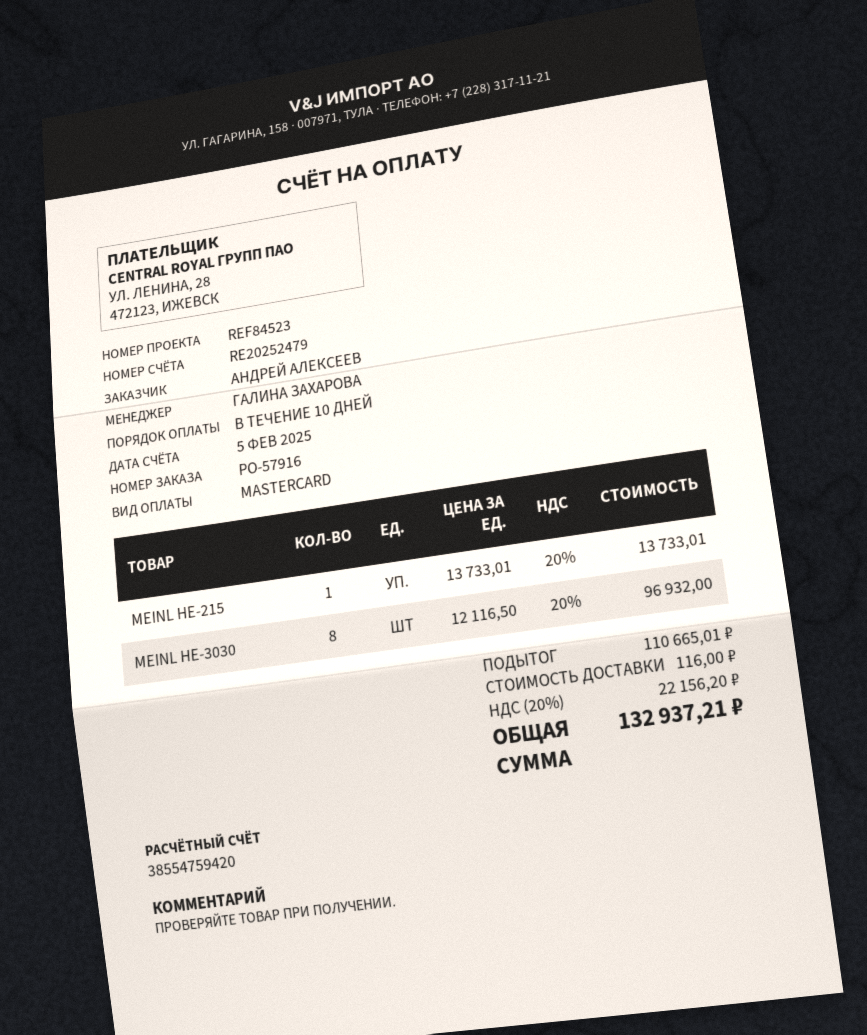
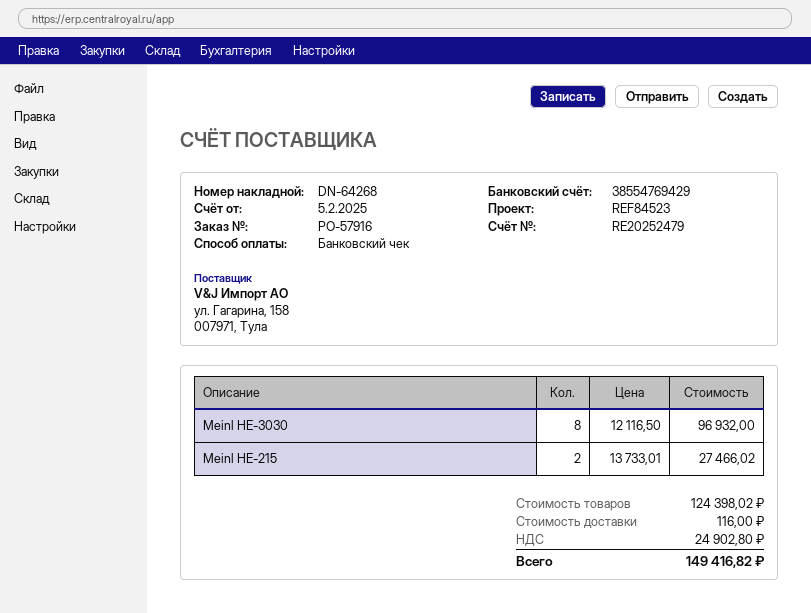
payment method: Mastercard -> cheque
bank account: 38554759420 -> 38554769429
MEINL HE-215: 1 x 13733.01 = 13733.01 -> 2 x 13733.01 = 27466.02
subtotal: 110665.01 -> 124398.02
tax: 22156.20 -> 24902.80
total: 132937.21 -> 149416.82

